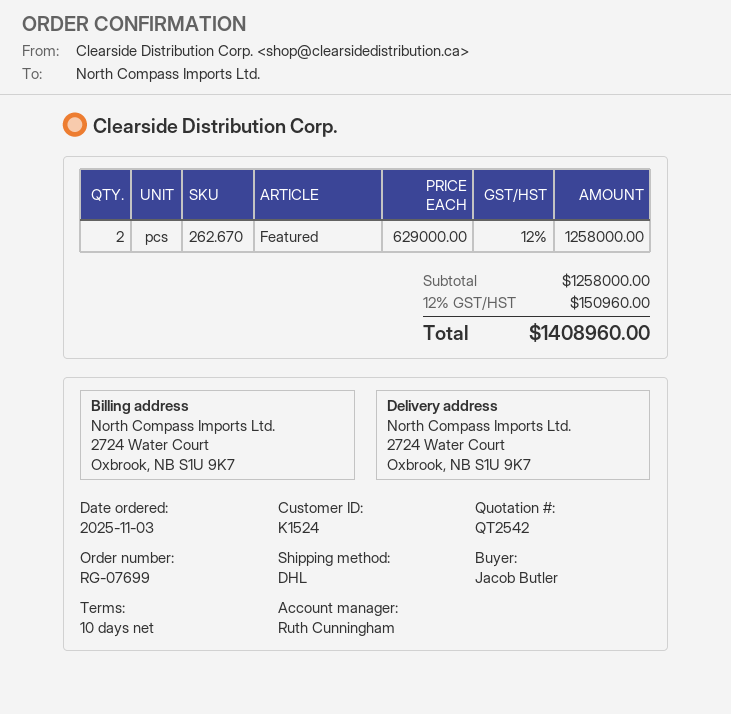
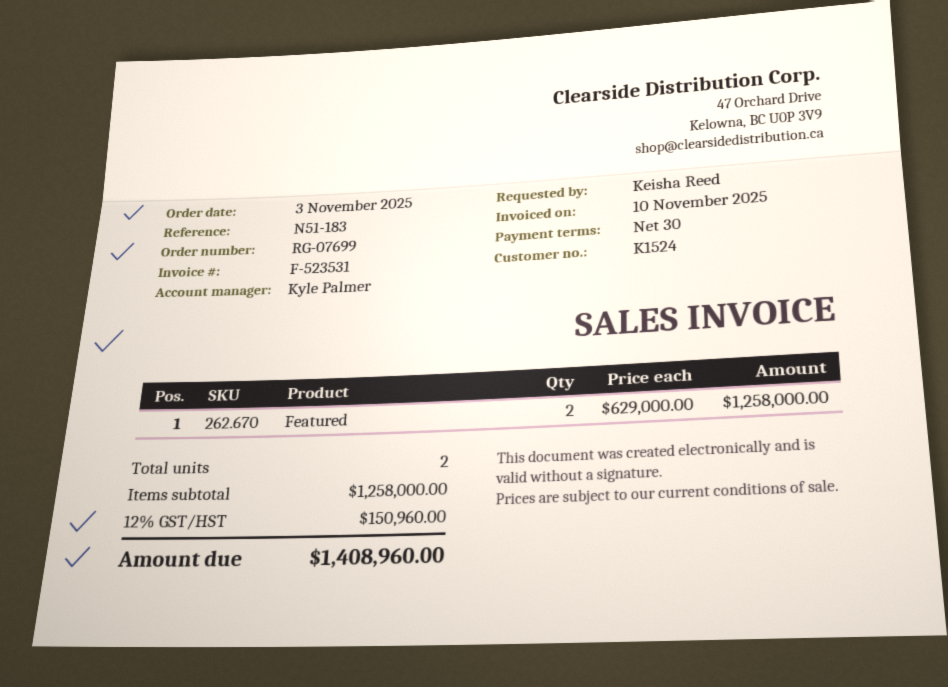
payment terms: 10 days -> 30 days
ordered by: Jacob Butler -> Keisha Reed
sales rep: Ruth Cunningham -> Kyle Palmer

